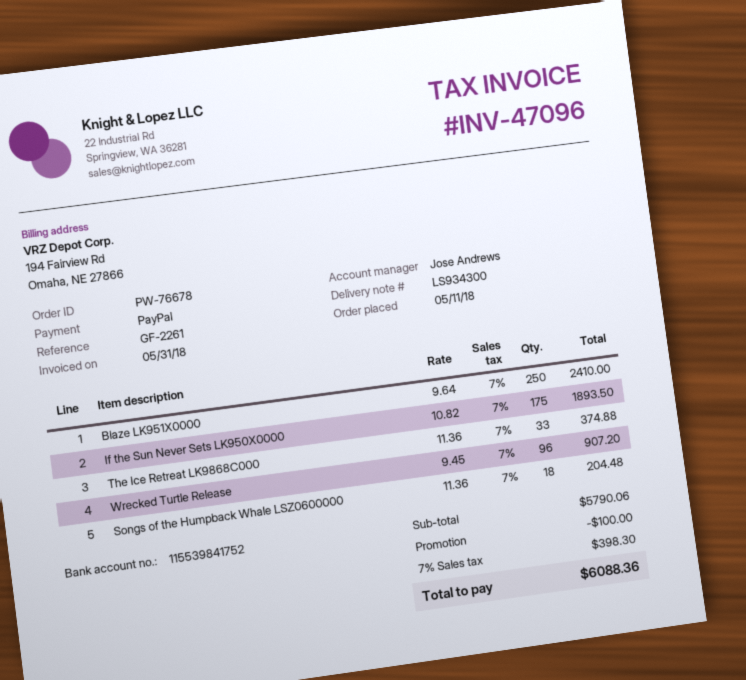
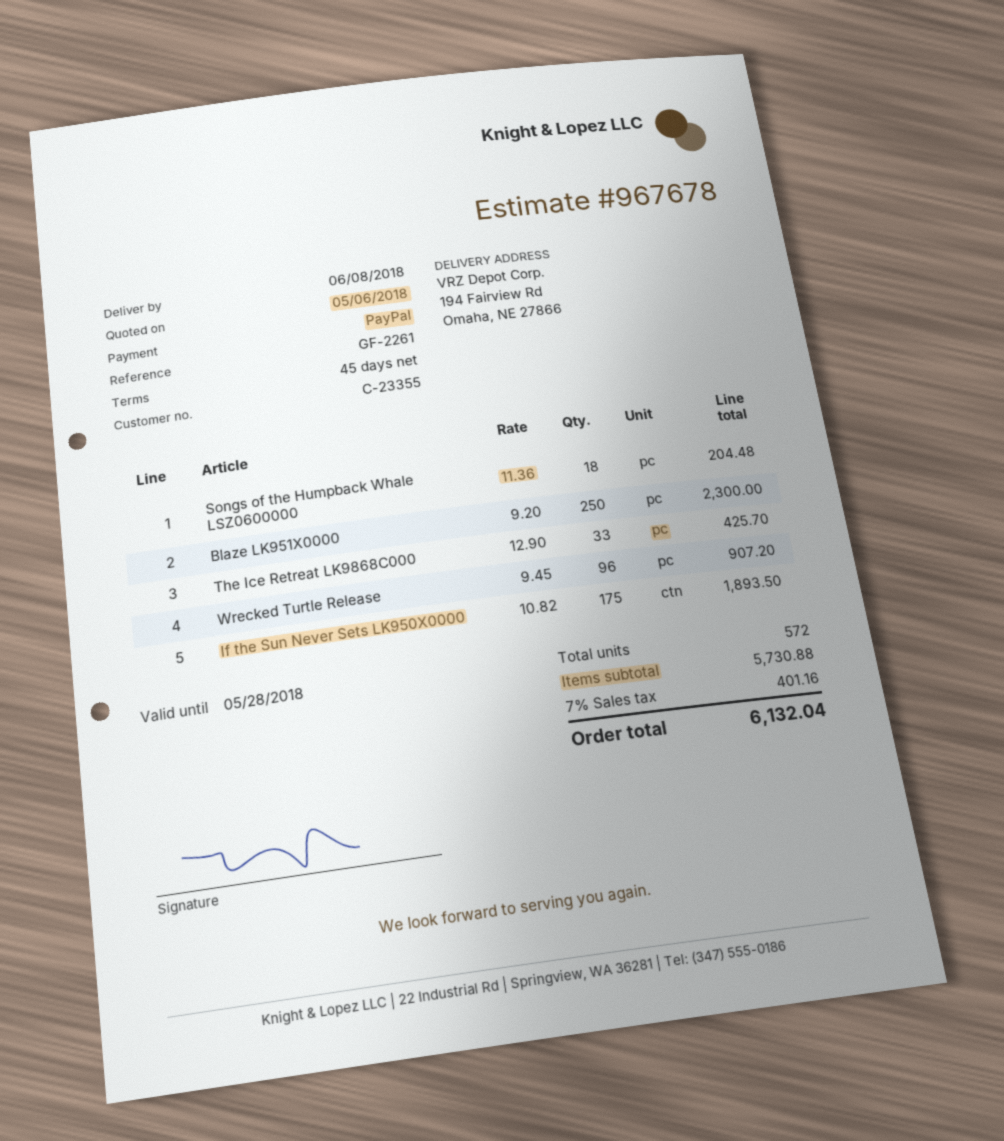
Blaze LK951X0000: 250 x 9.64 = 2410.00 -> 250 x 9.20 = 2300.00
The Ice Retreat LK9868C000: 33 x 11.36 = 374.88 -> 33 x 12.90 = 425.70
subtotal: 5790.06 -> 5730.88
discount: 100.00 -> none
tax: 7% = 398.30 -> 7% = 401.16
total: 6088.36 -> 6132.04

